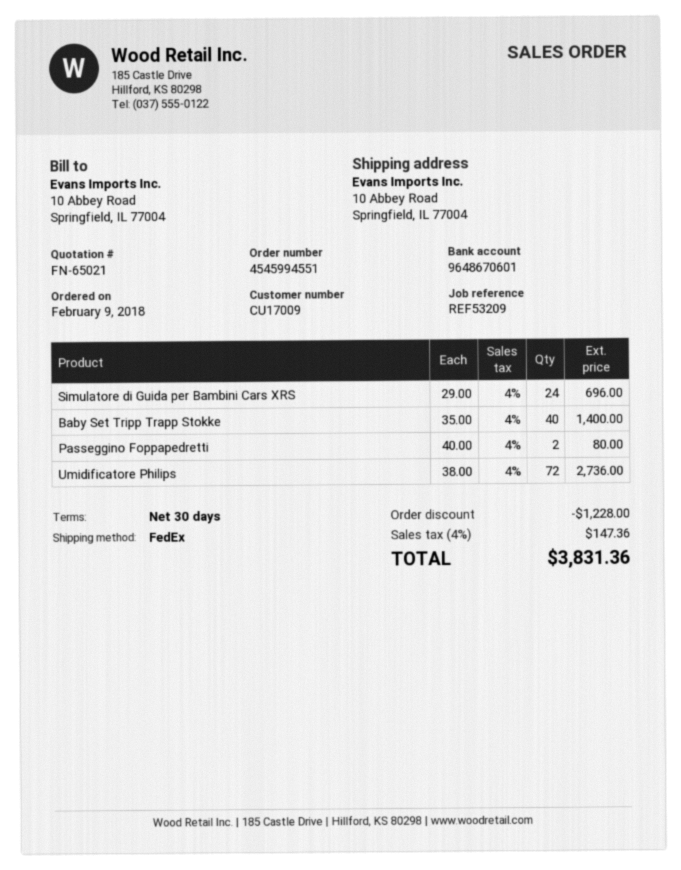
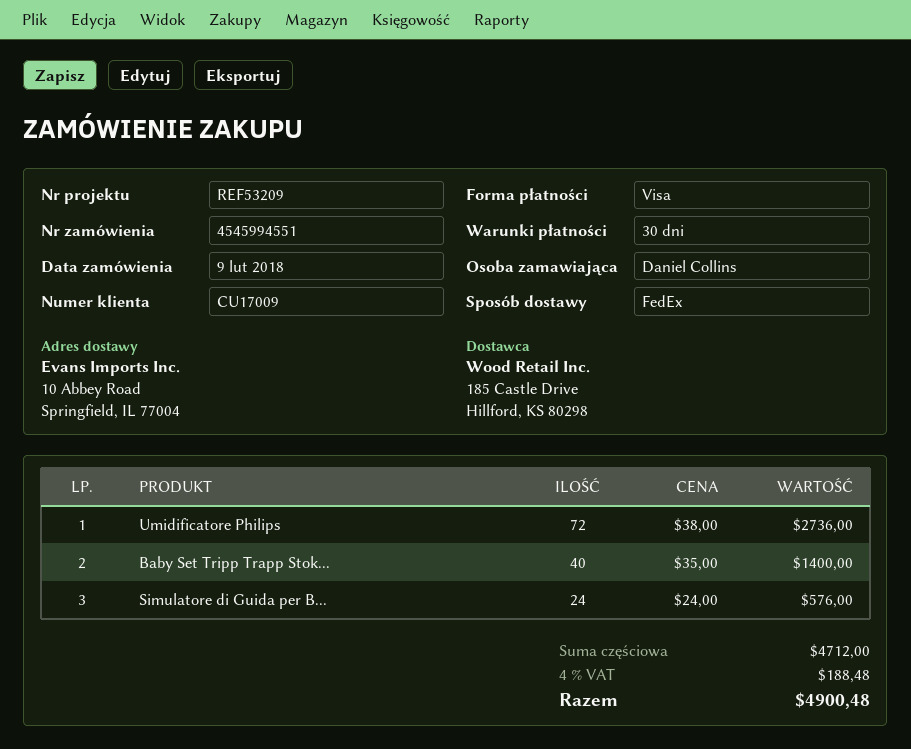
Simulatore di Guida per Bambini Cars XRS: 24 x 29.00 = 696.00 -> 24 x 24.00 = 576.00
Passeggino Foppapedretti: 2 x 40.00 = 80.00 -> none
discount: 1228.00 -> none
tax: 4% = 147.36 -> 4% = 188.48
total: 3831.36 -> 4900.48

